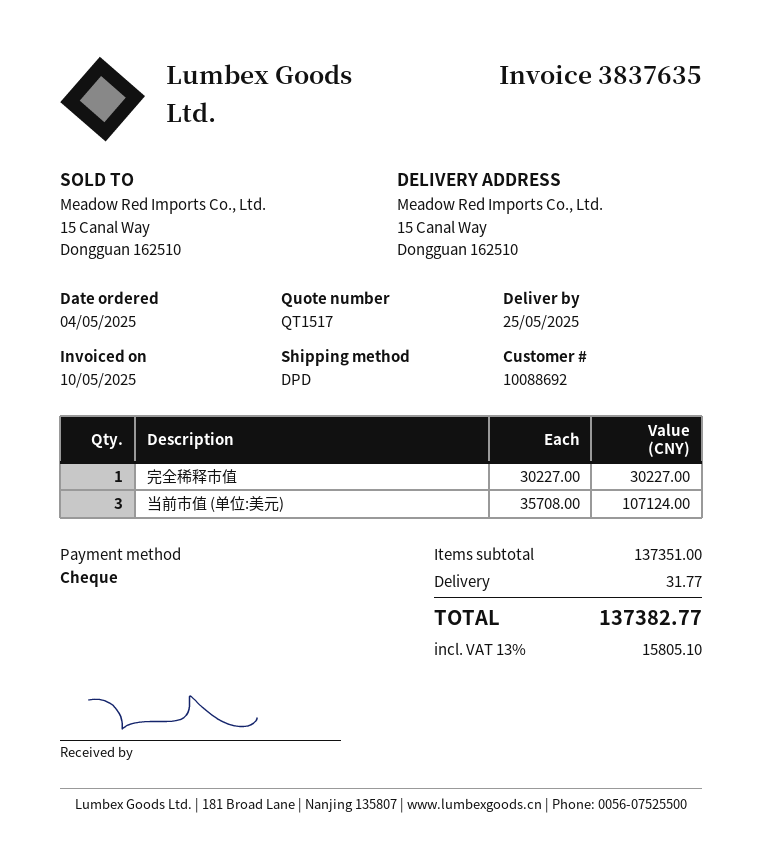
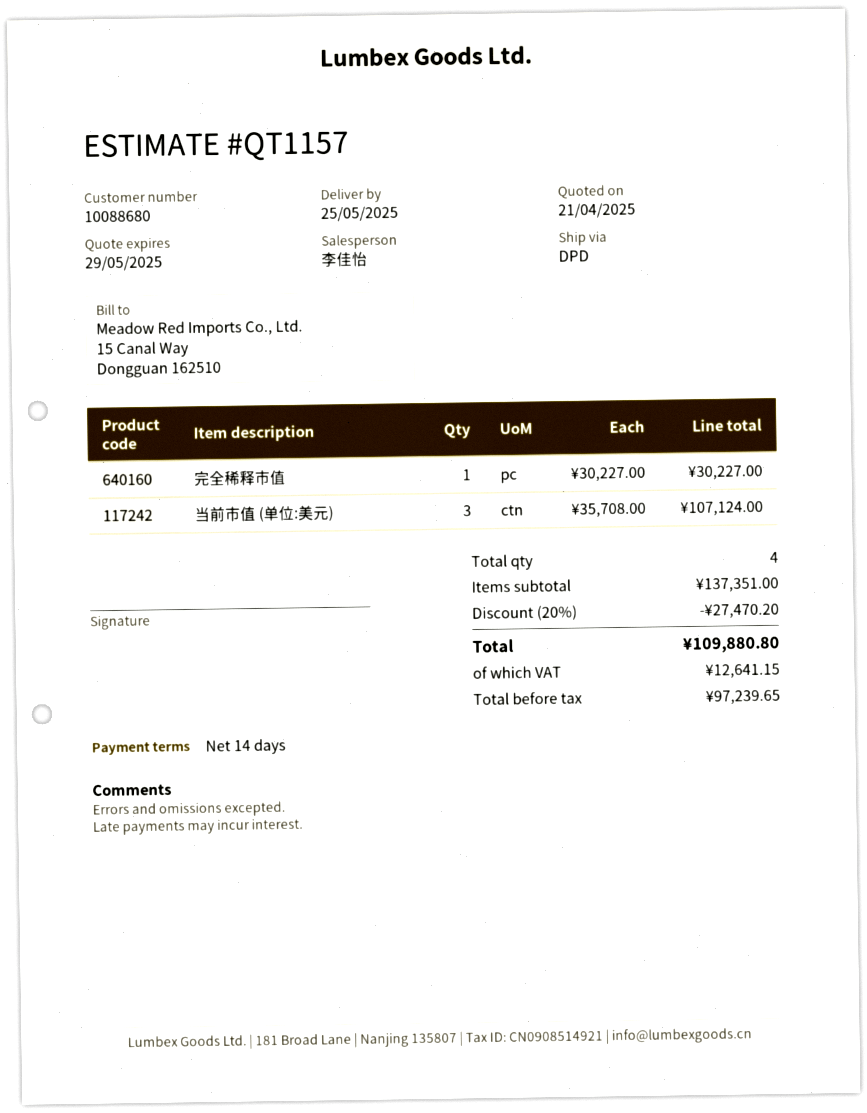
quote number: QT1517 -> QT1157
customer number: 10088692 -> 10088680
discount: none -> 20% = 27470.20
shipping: 31.77 -> none
tax: 15805.10 -> 12641.15
total: 137382.77 -> 109880.80

